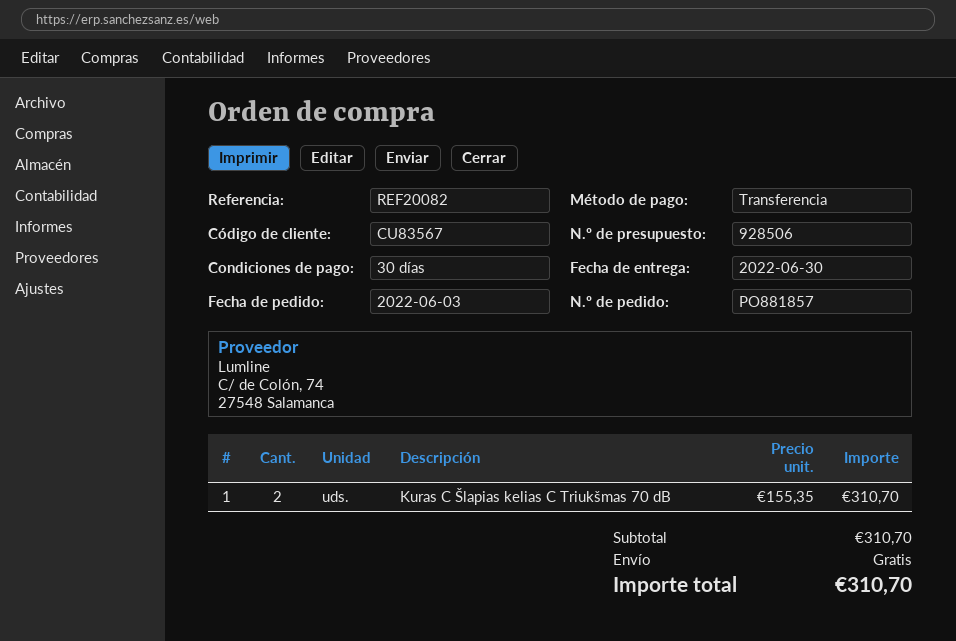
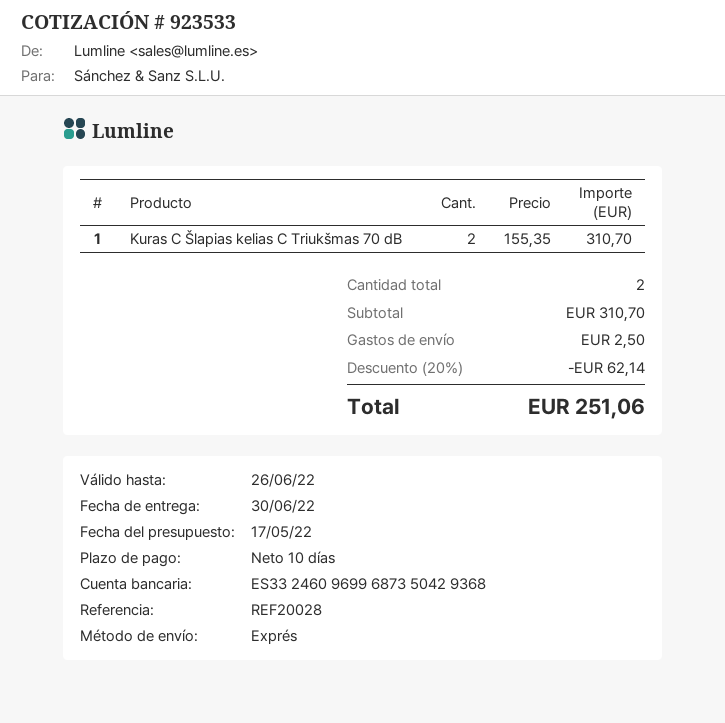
quote number: 928506 -> 923533
payment terms: 30 days -> 10 days
reference: REF20082 -> REF20028
discount: none -> 20% = 62.14
shipping: 0.00 -> 2.50
total: 310.70 -> 251.06

